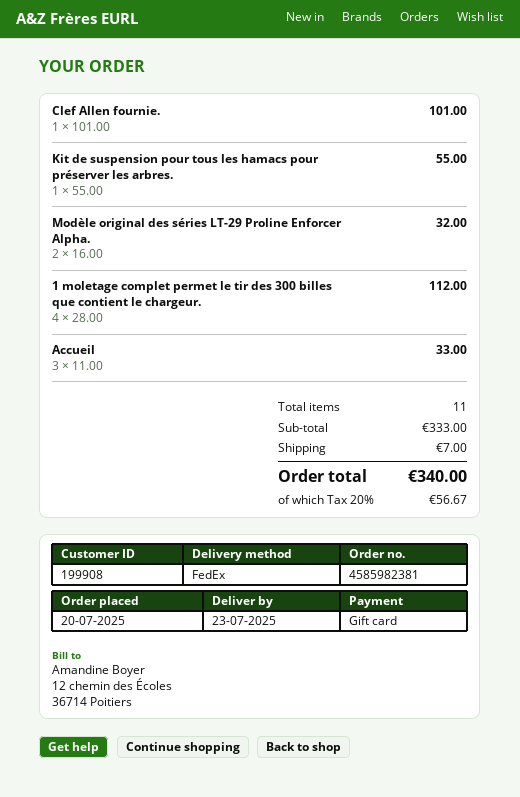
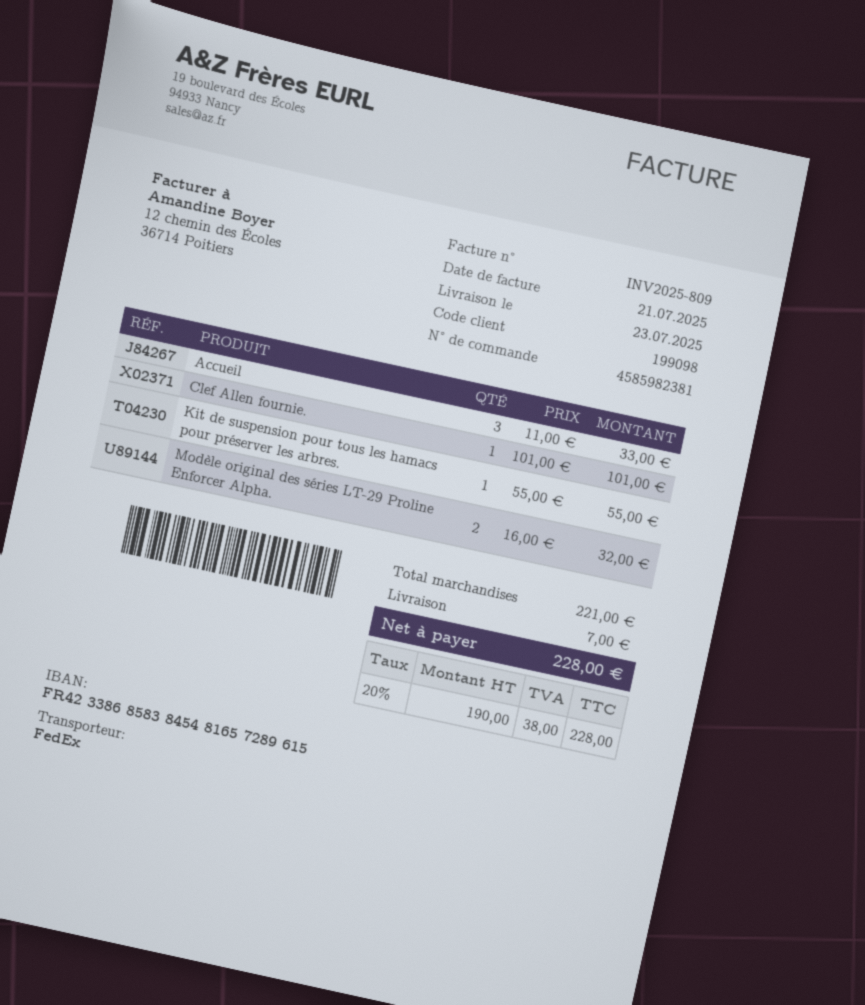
customer number: 199908 -> 199098
1 moletage complet permet le tir des 300 billes que contient le chargeur.: 4 x 28.00 = 112.00 -> none
subtotal: 333.00 -> 221.00
tax: 20% = 56.67 -> 20% = 38.00
total: 340.00 -> 228.00

